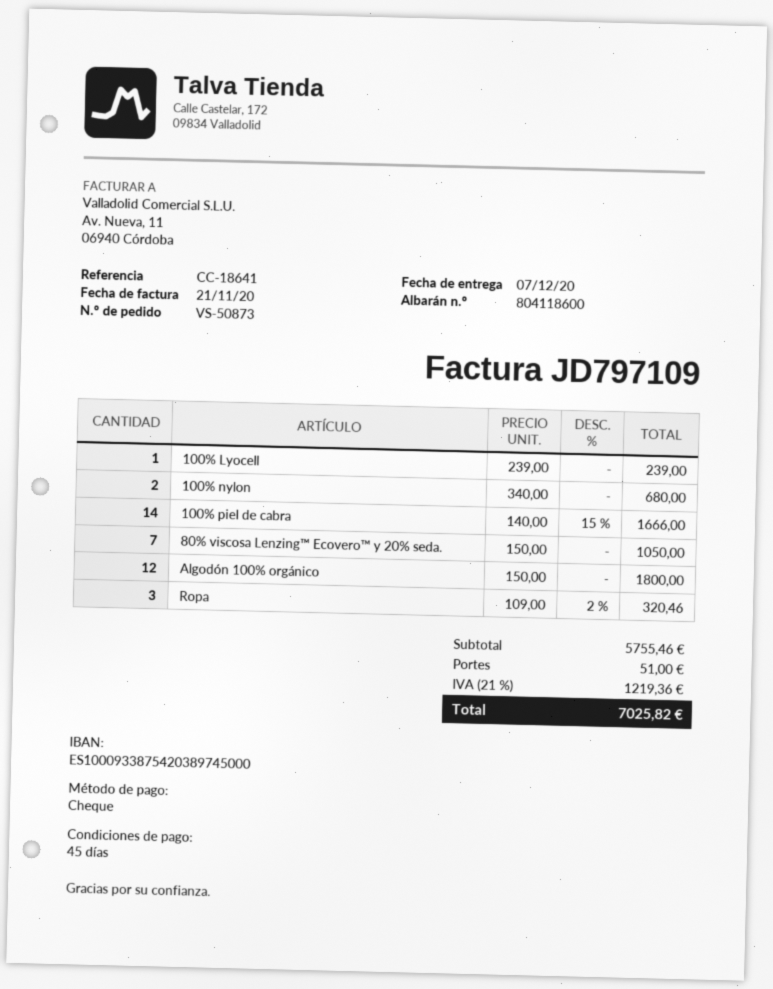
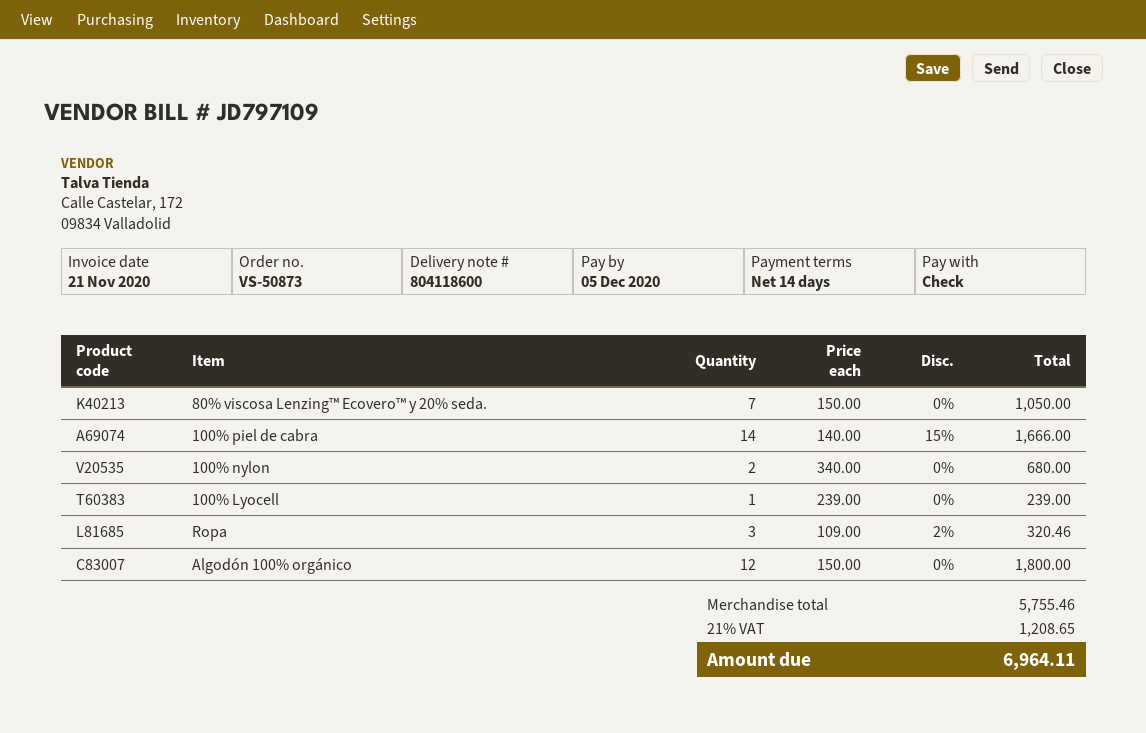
payment terms: 45 days -> 14 days
shipping: 51.00 -> none
tax: 21% = 1219.36 -> 21% = 1208.65
total: 7025.82 -> 6964.11

